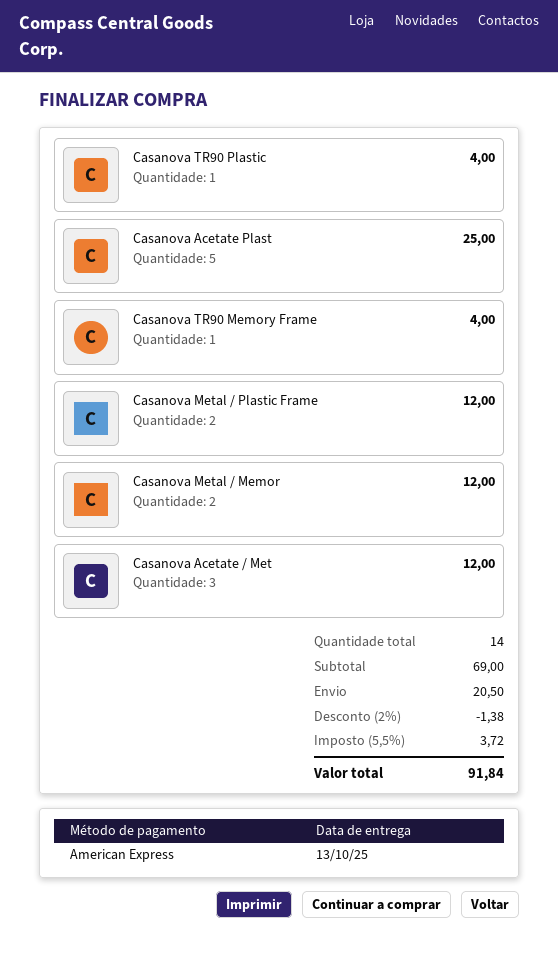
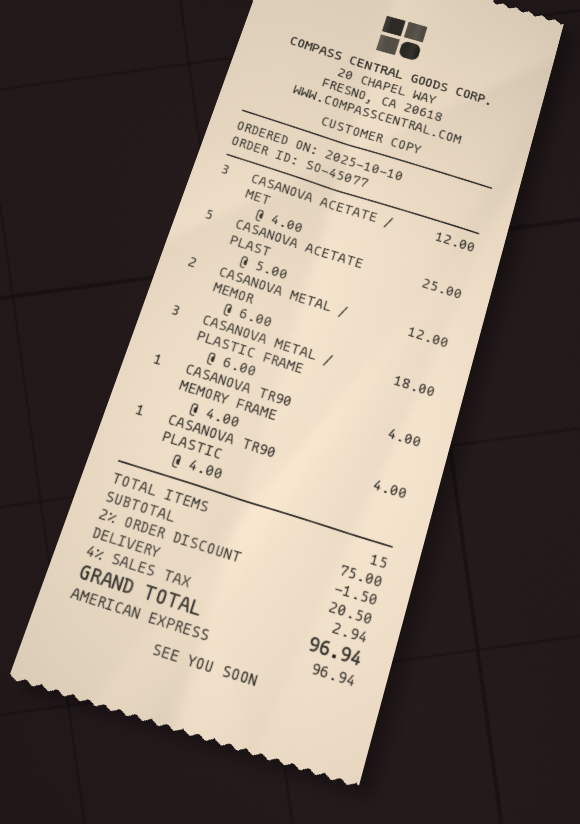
Casanova Metal / Plastic Frame: 2 for 12.00 -> 3 for 18.00
total quantity: 14 -> 15
subtotal: 69.00 -> 75.00
discount: 2% = 1.38 -> 2% = 1.50
tax: 5.5% = 3.72 -> 4% = 2.94
total: 91.84 -> 96.94

